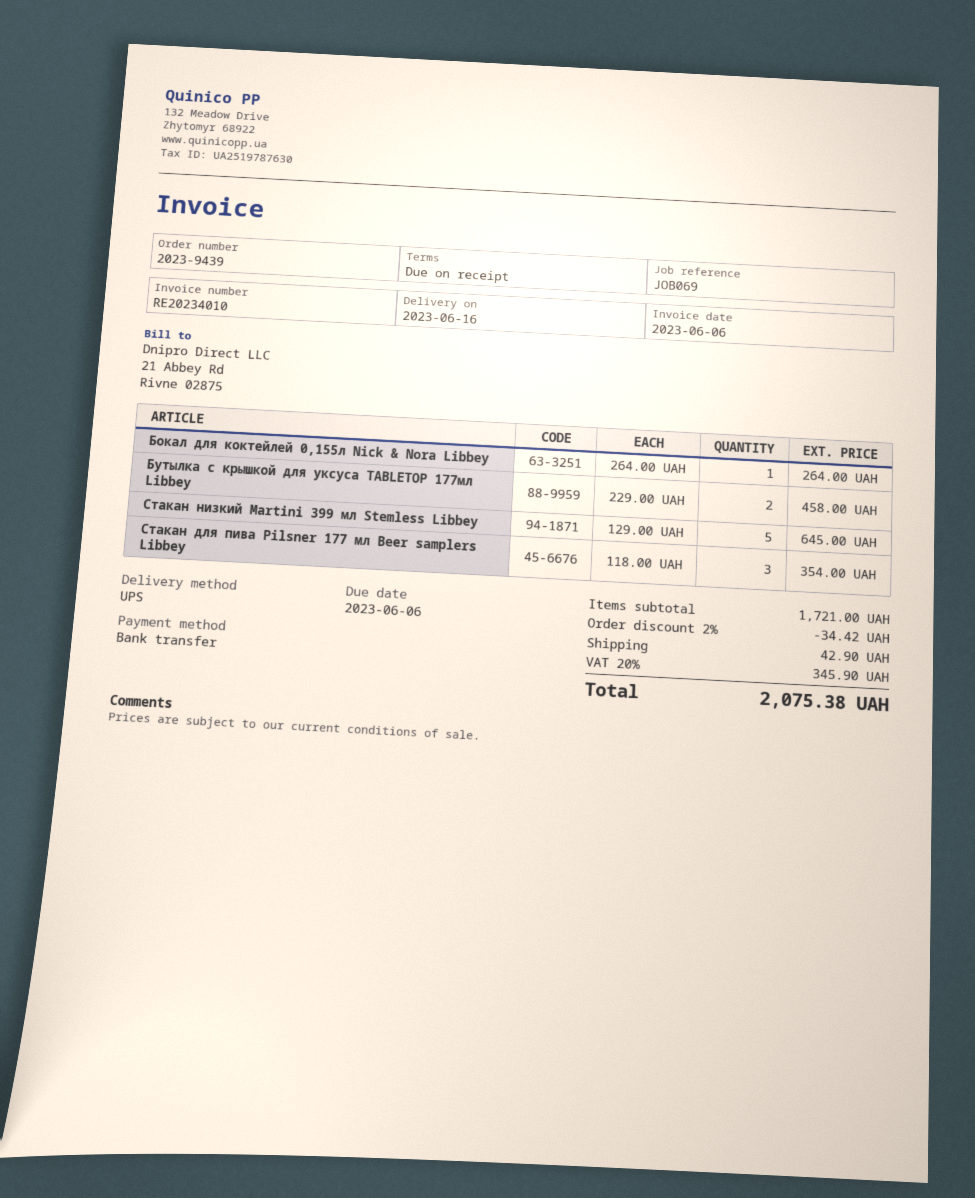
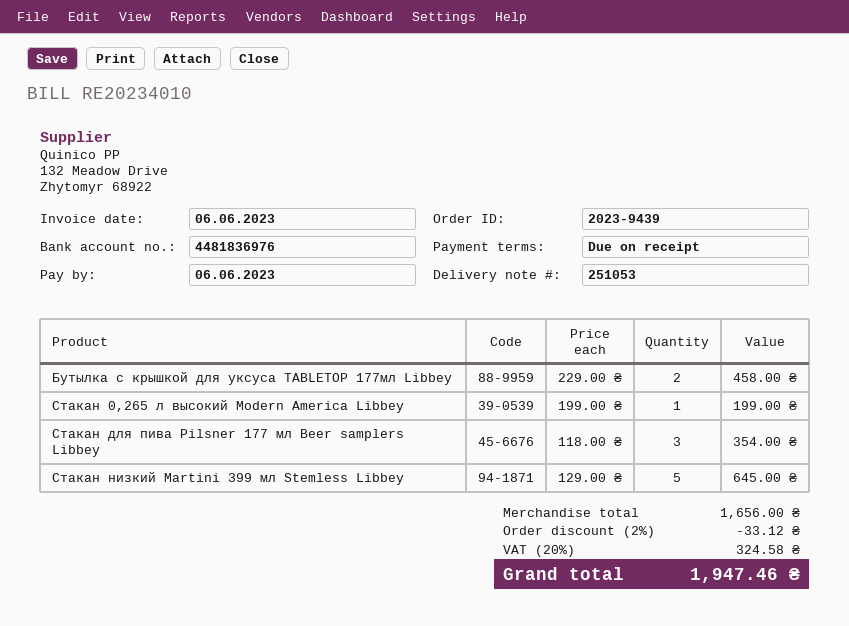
Бокал для коктейлей 0,155л Nick & Nora Libbey: 1 x 264.00 = 264.00 -> none
Стакан 0,265 л высокий Modern America Libbey: none -> 1 x 199.00 = 199.00
subtotal: 1721.00 -> 1656.00
discount: 2% = 34.42 -> 2% = 33.12
shipping: 42.90 -> none
tax: 20% = 345.90 -> 20% = 324.58
total: 2075.38 -> 1947.46

